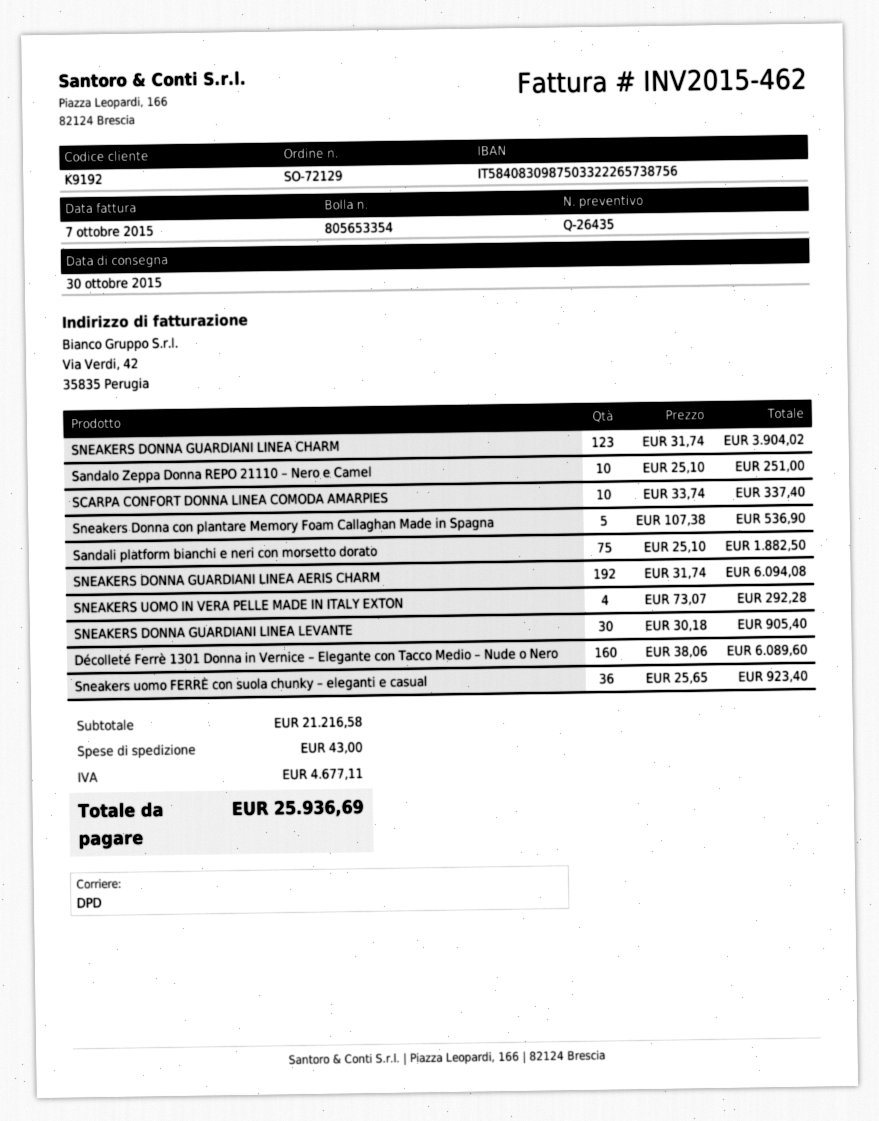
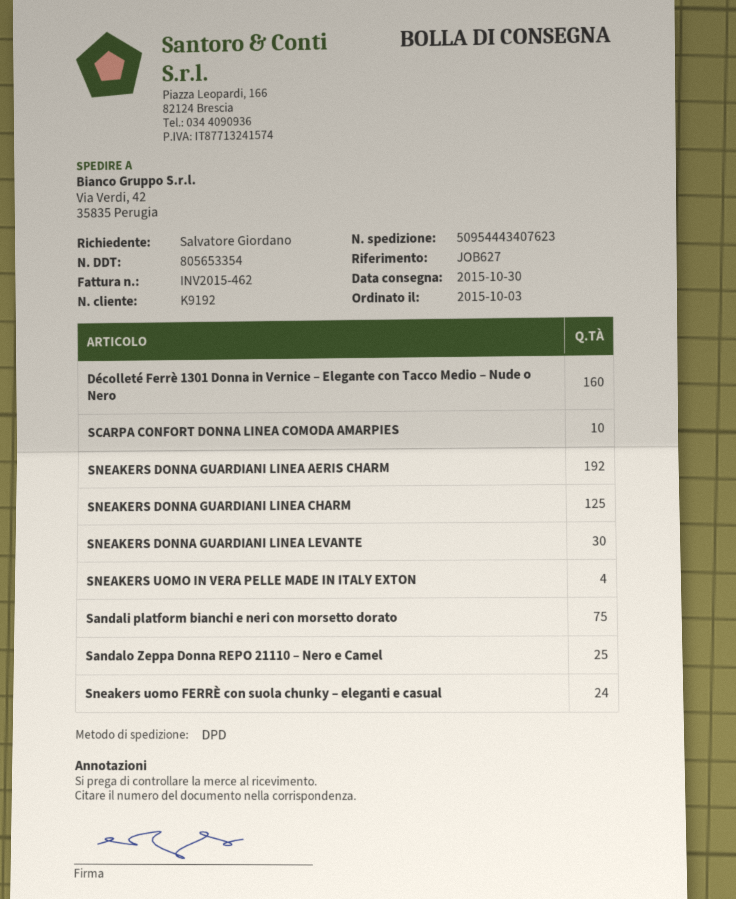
SNEAKERS DONNA GUARDIANI LINEA CHARM: 123 -> 125
Sandalo Zeppa Donna REPO 21110 – Nero e Camel: 10 -> 25
Sneakers Donna con plantare Memory Foam Callaghan Made in Spagna: 5 -> none
Sneakers uomo FERRÈ con suola chunky – eleganti e casual: 36 -> 24

